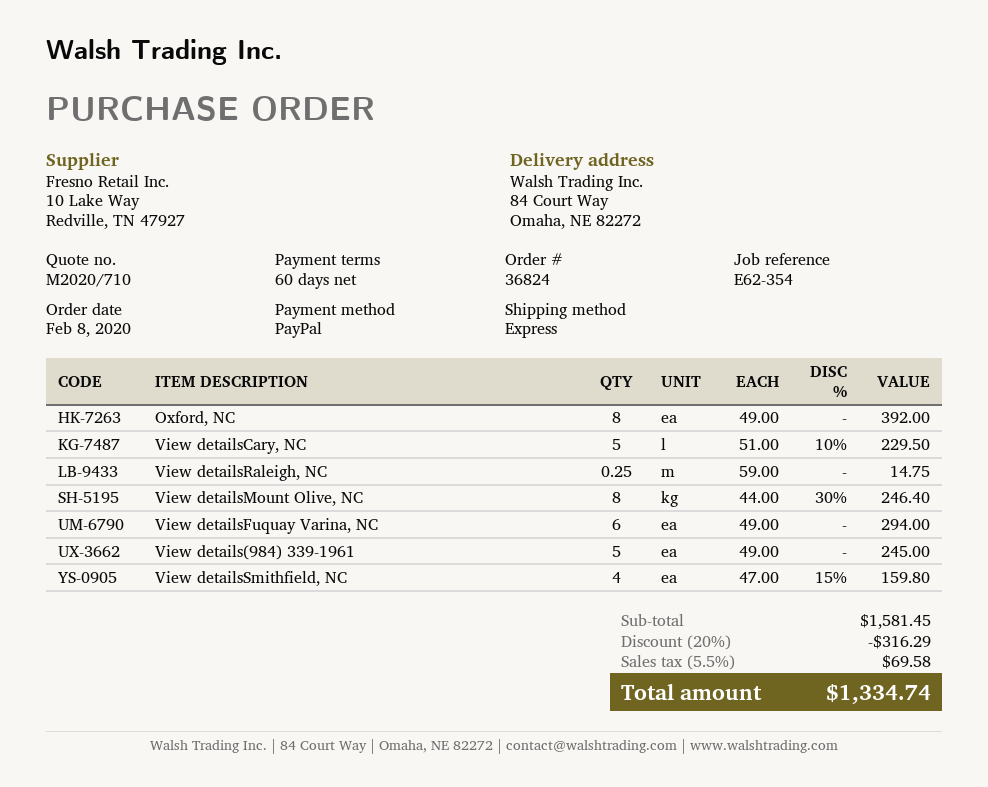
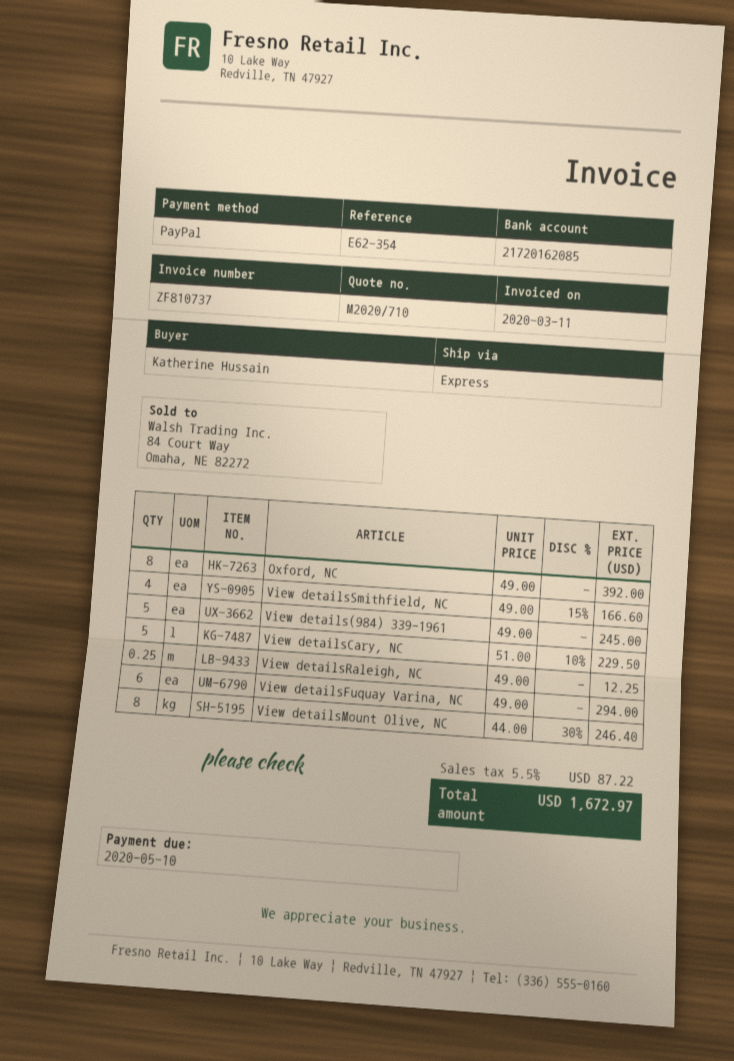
View detailsRaleigh, NC: 0.25 x 59.00 = 14.75 -> 0.25 x 49.00 = 12.25
View detailsSmithfield, NC: 4 x 47.00 - 15% = 159.80 -> 4 x 49.00 - 15% = 166.60
discount: 20% = 316.29 -> none
tax: 5.5% = 69.58 -> 5.5% = 87.22
total: 1334.74 -> 1672.97

